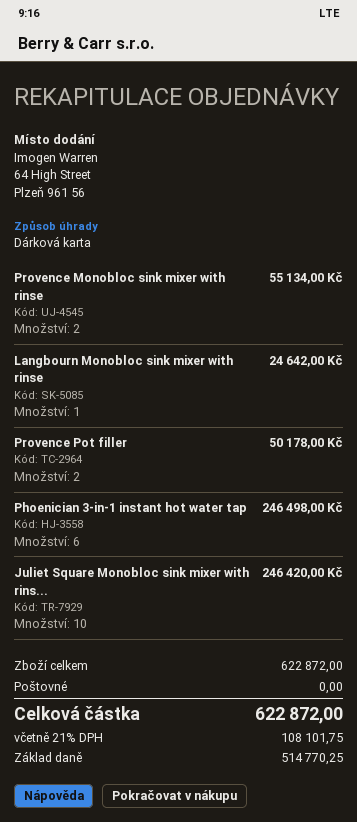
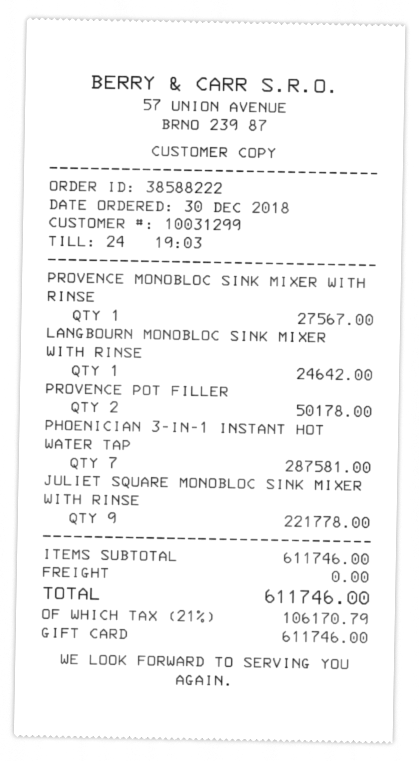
Provence Monobloc sink mixer with rinse: 2 for 55134.00 -> 1 for 27567.00
Phoenician 3-in-1 instant hot water tap: 6 for 246498.00 -> 7 for 287581.00
Juliet Square Monobloc sink mixer with rins...: 10 for 246420.00 -> 9 for 221778.00
subtotal: 622872.00 -> 611746.00
tax: 21% = 108101.75 -> 21% = 106170.79
total: 622872.00 -> 611746.00

